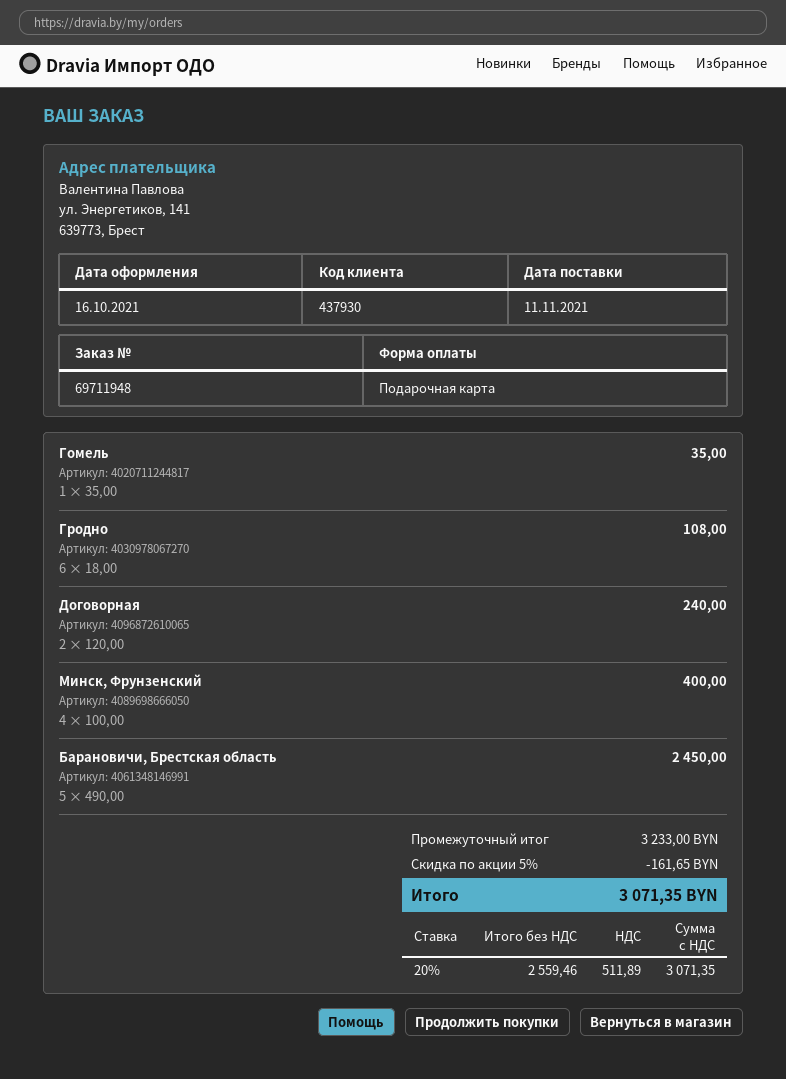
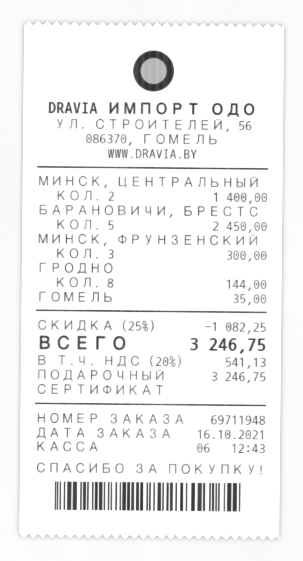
Гродно: 6 for 108.00 -> 8 for 144.00
Договорная: 2 for 240.00 -> none
Минск, Фрунзенский: 4 for 400.00 -> 3 for 300.00
МИНСК, ЦЕНТРАЛЬНЫЙ: none -> 2 for 1400.00
discount: 5% = 161.65 -> 25% = 1082.25
tax: 20% = 511.89 -> 20% = 541.13
total: 3071.35 -> 3246.75

